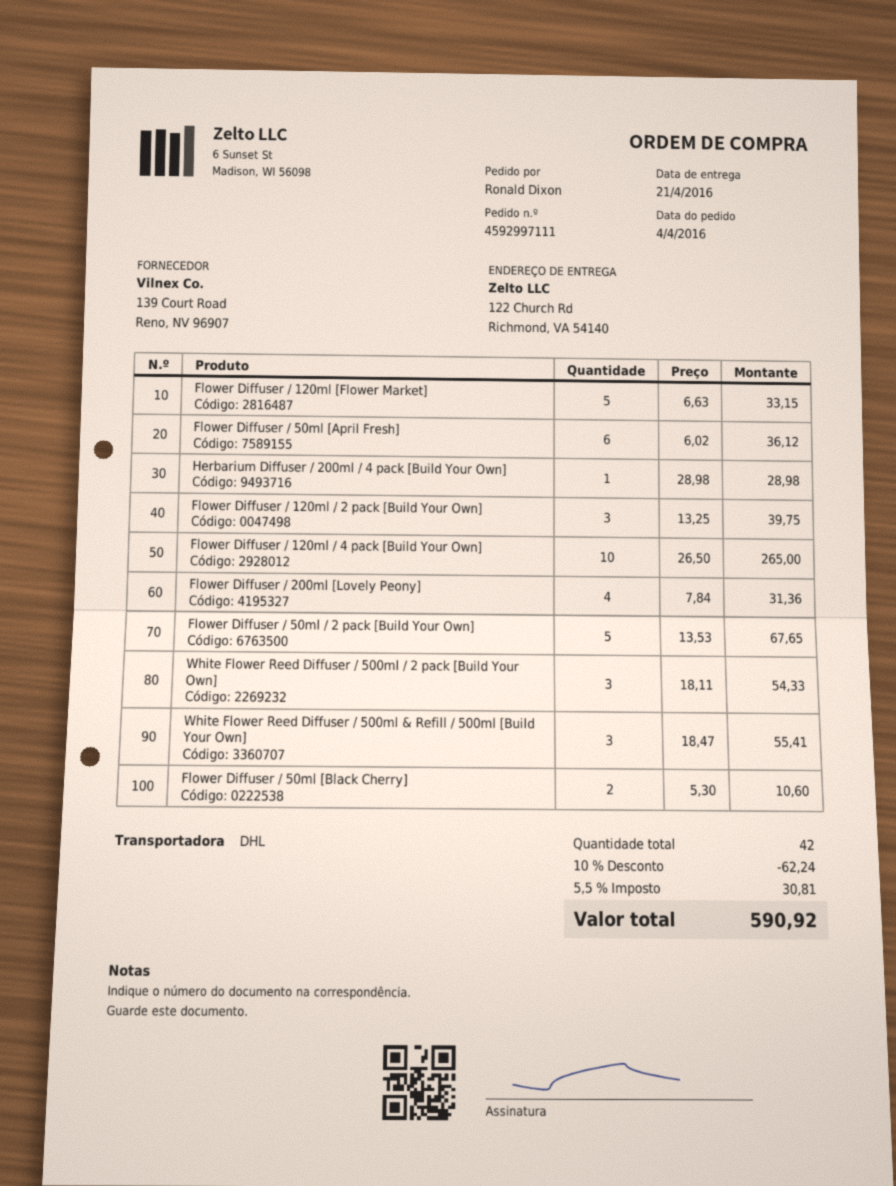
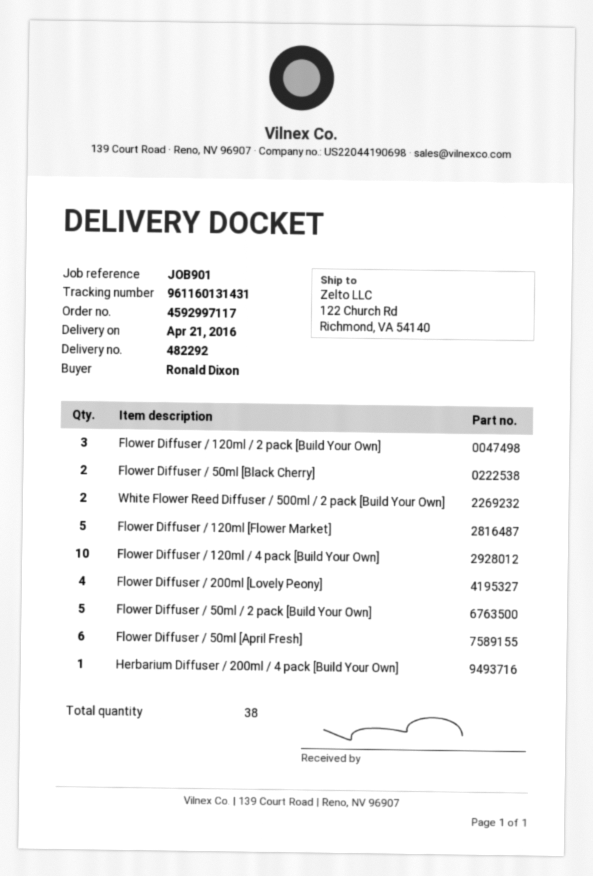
order number: 4592997111 -> 4592997117
White Flower Reed Diffuser / 500ml / 2 pack [Build Your Own]: 3 -> 2
White Flower Reed Diffuser / 500ml & Refill / 500ml [Build Your Own]: 3 -> none
total quantity: 42 -> 38

